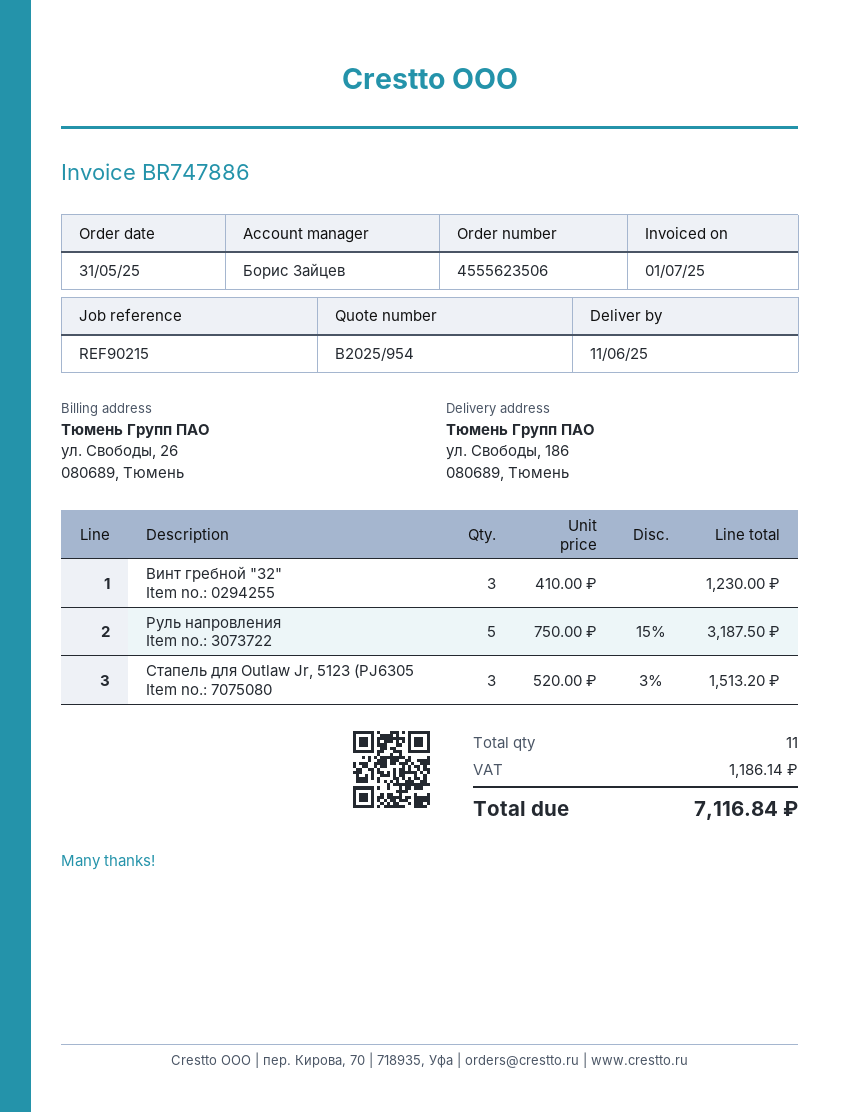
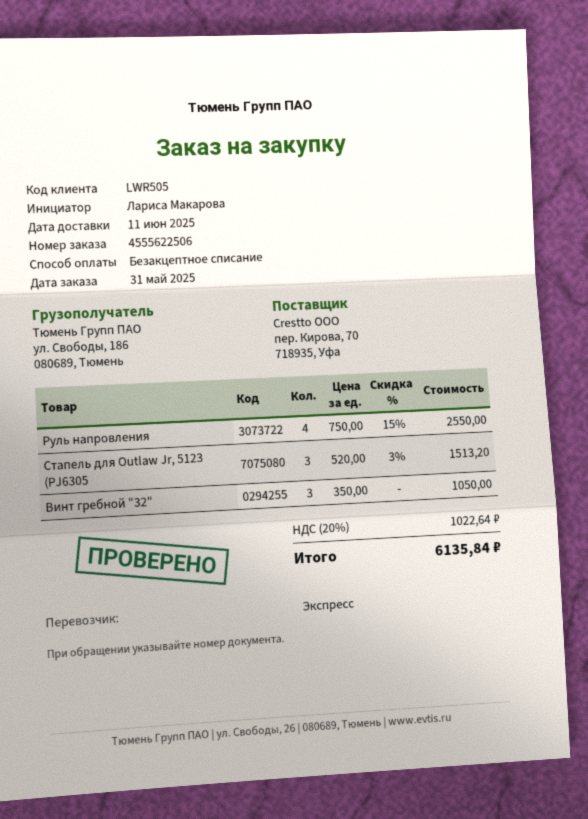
order number: 4555623506 -> 4555622506
Винт гребной "32": 3 x 410.00 = 1230.00 -> 3 x 350.00 = 1050.00
Руль напровления: 5 x 750.00 - 15% = 3187.50 -> 4 x 750.00 - 15% = 2550.00
tax: 1186.14 -> 1022.64
total: 7116.84 -> 6135.84

